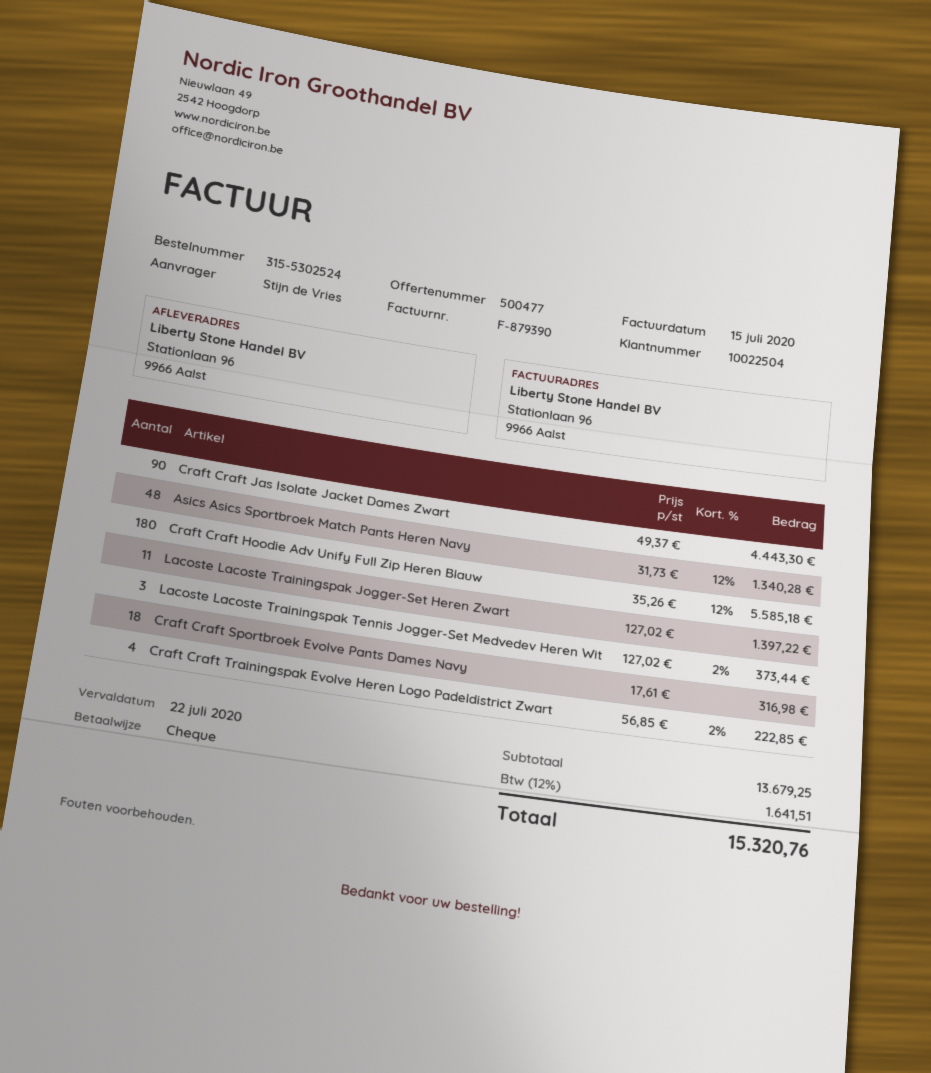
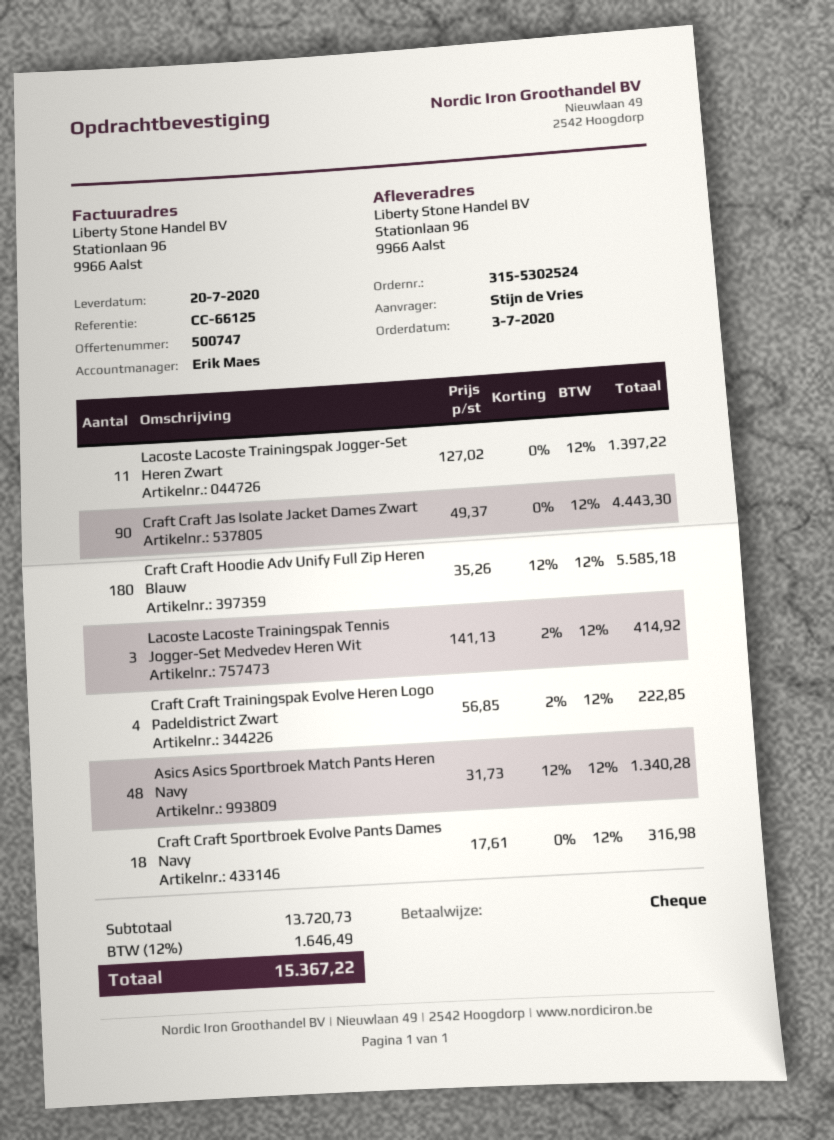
quote number: 500477 -> 500747
Lacoste Lacoste Trainingspak Tennis Jogger-Set Medvedev Heren Wit: 3 x 127.02 - 2% = 373.44 -> 3 x 141.13 - 2% = 414.92
subtotal: 13679.25 -> 13720.73
tax: 12% = 1641.51 -> 12% = 1646.49
total: 15320.76 -> 15367.22

